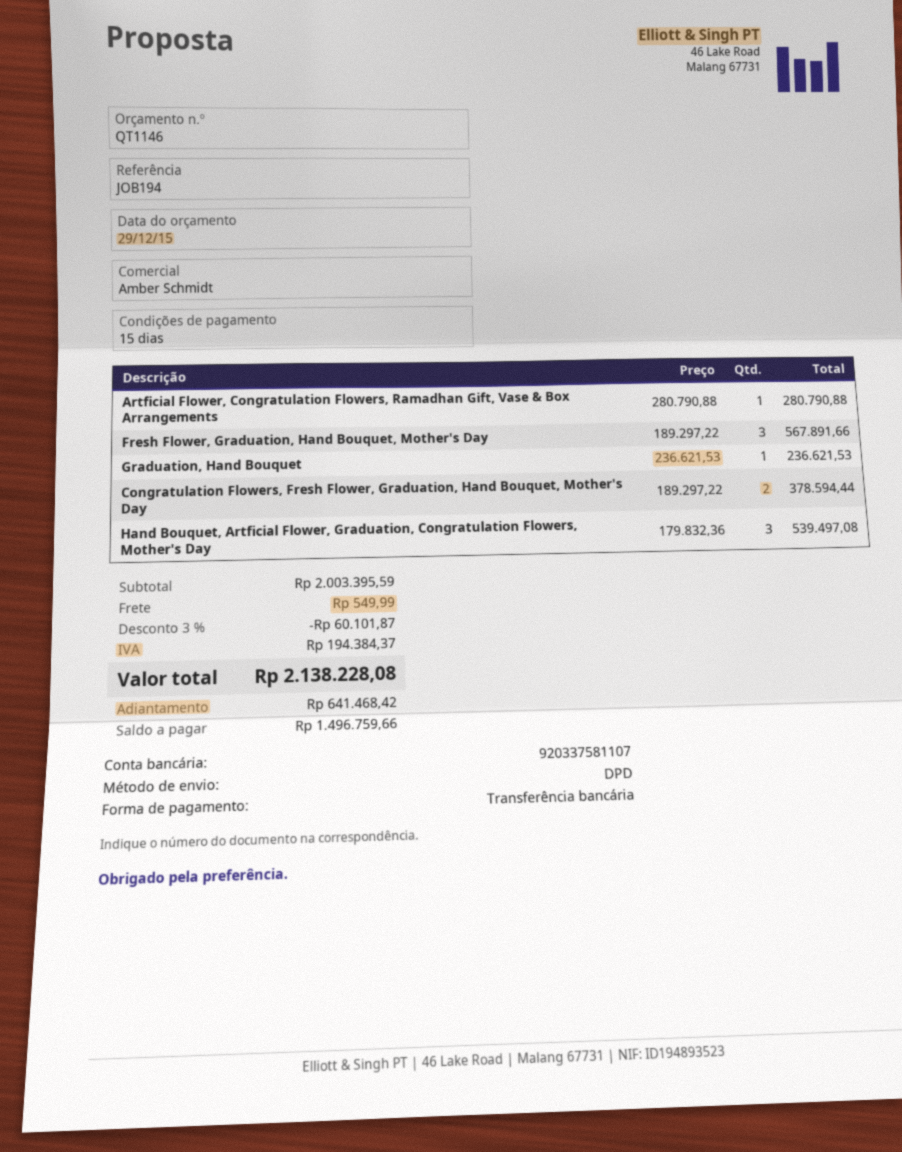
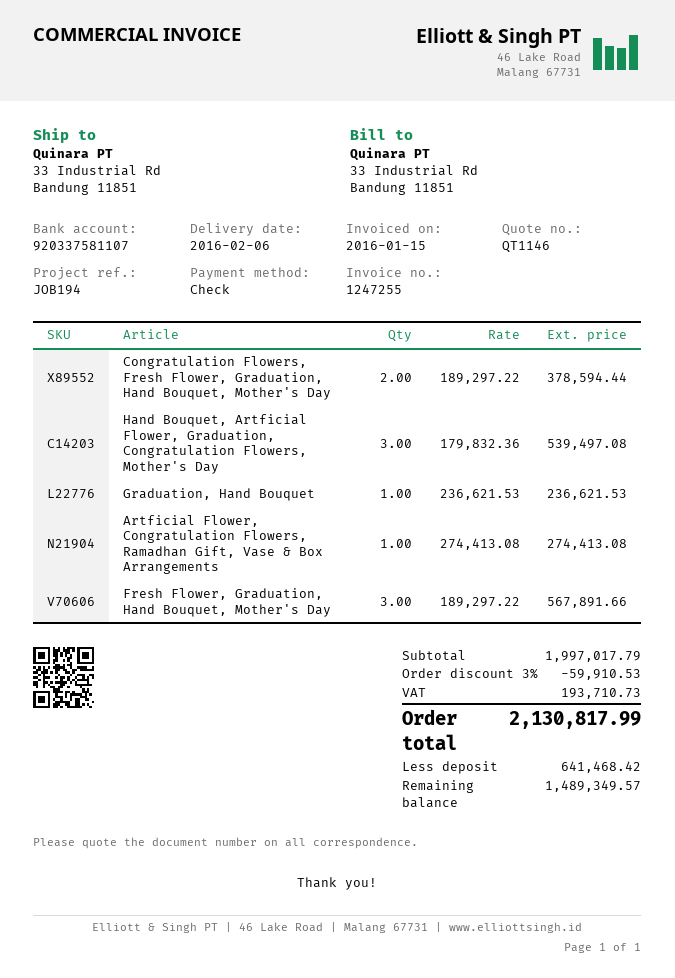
payment method: bank transfer -> cheque
Artficial Flower, Congratulation Flowers, Ramadhan Gift, Vase & Box Arrangements: 1 x 280790.88 = 280790.88 -> 1 x 274413.08 = 274413.08
subtotal: 2003395.59 -> 1997017.79
discount: 3% = 60101.87 -> 3% = 59910.53
shipping: 549.99 -> none
tax: 194384.37 -> 193710.73
total: 2138228.08 -> 2130817.99
balance: 1496759.66 -> 1489349.57

